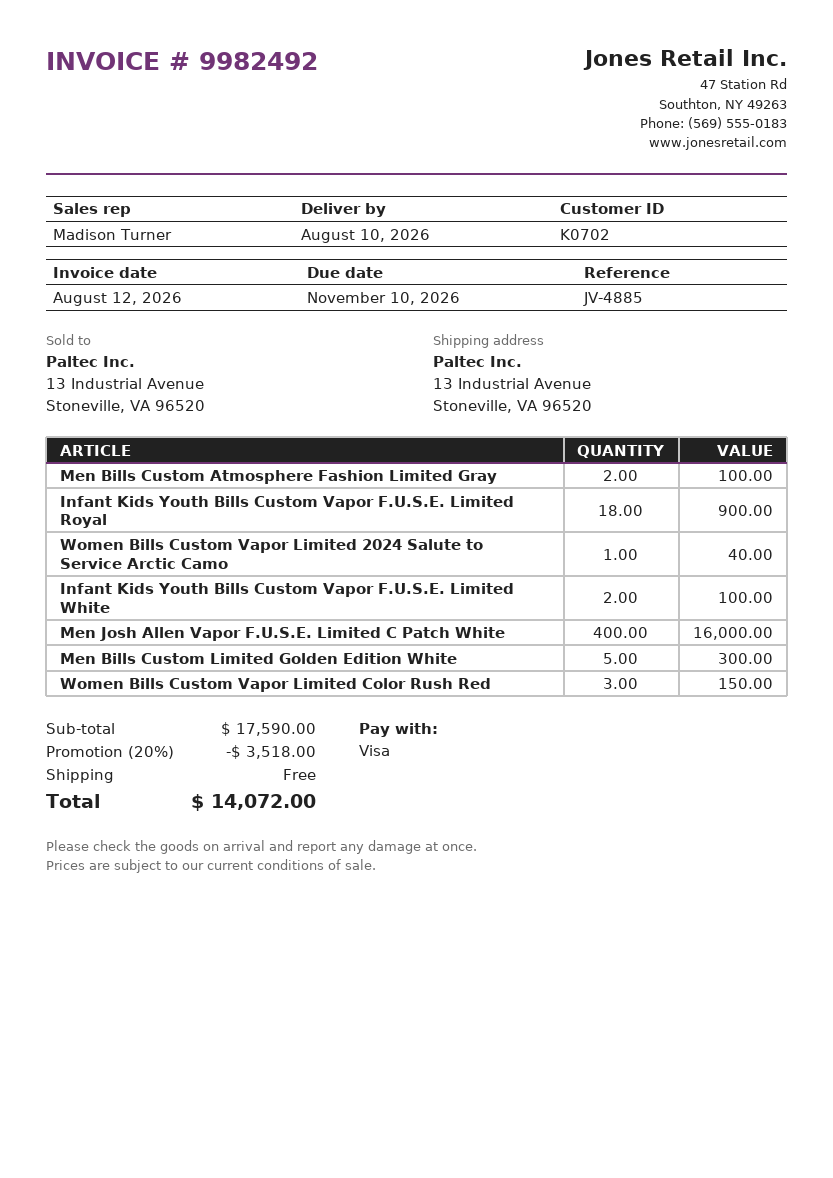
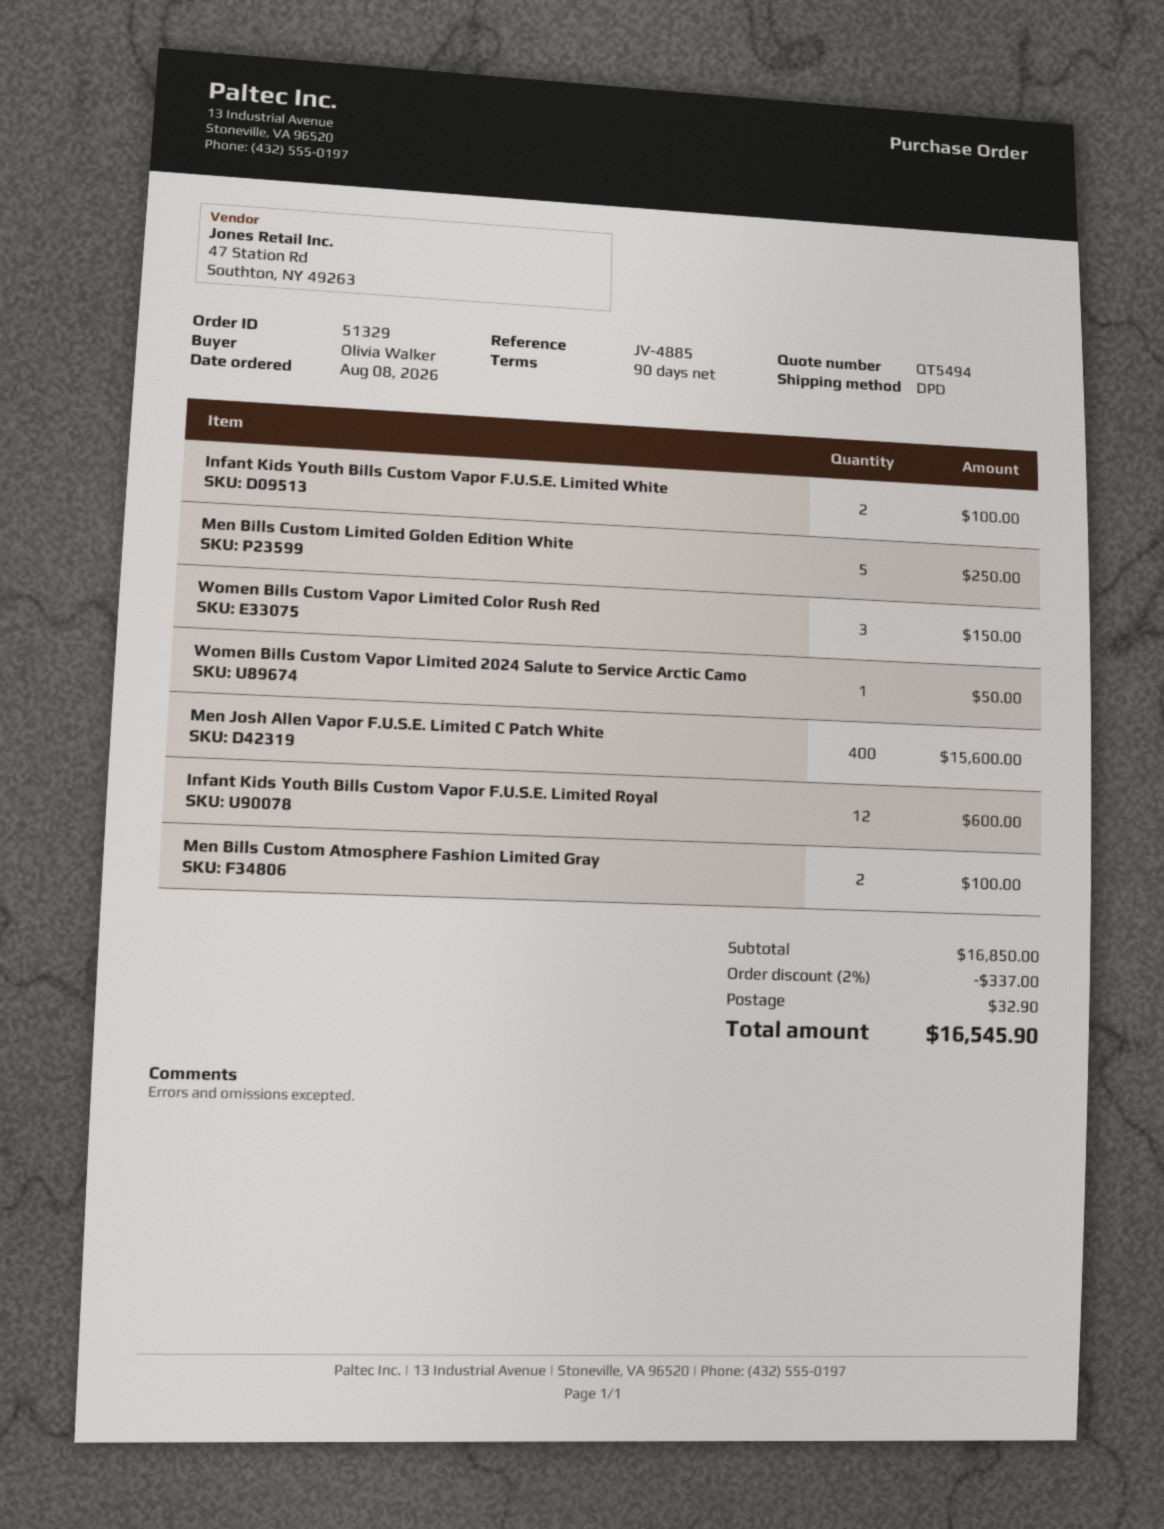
Infant Kids Youth Bills Custom Vapor F.U.S.E. Limited Royal: 18 for 900.00 -> 12 for 600.00
Women Bills Custom Vapor Limited 2024 Salute to Service Arctic Camo: 1 for 40.00 -> 1 for 50.00
Men Josh Allen Vapor F.U.S.E. Limited C Patch White: 400 for 16000.00 -> 400 for 15600.00
Men Bills Custom Limited Golden Edition White: 5 for 300.00 -> 5 for 250.00
subtotal: 17590.00 -> 16850.00
discount: 20% = 3518.00 -> 2% = 337.00
shipping: 0.00 -> 32.90
total: 14072.00 -> 16545.90

